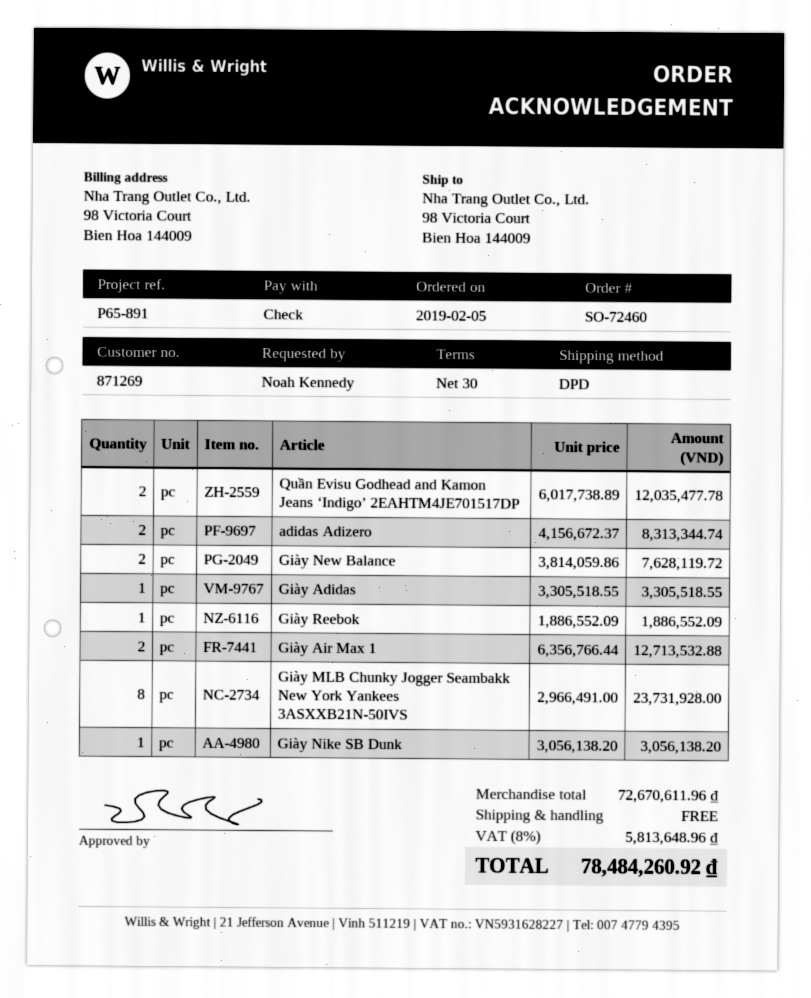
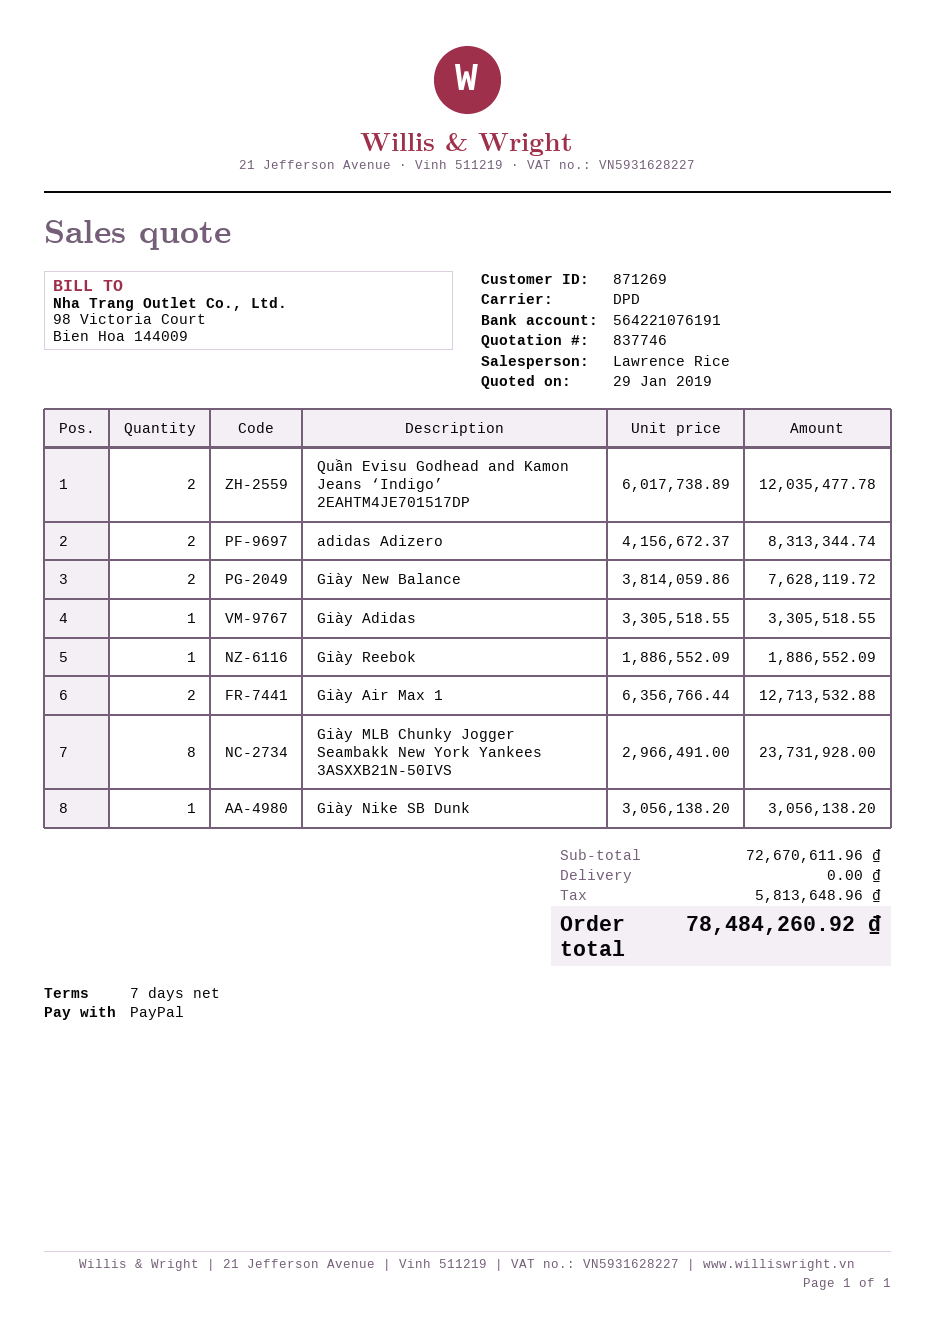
payment terms: 30 days -> 7 days
payment method: cheque -> PayPal

